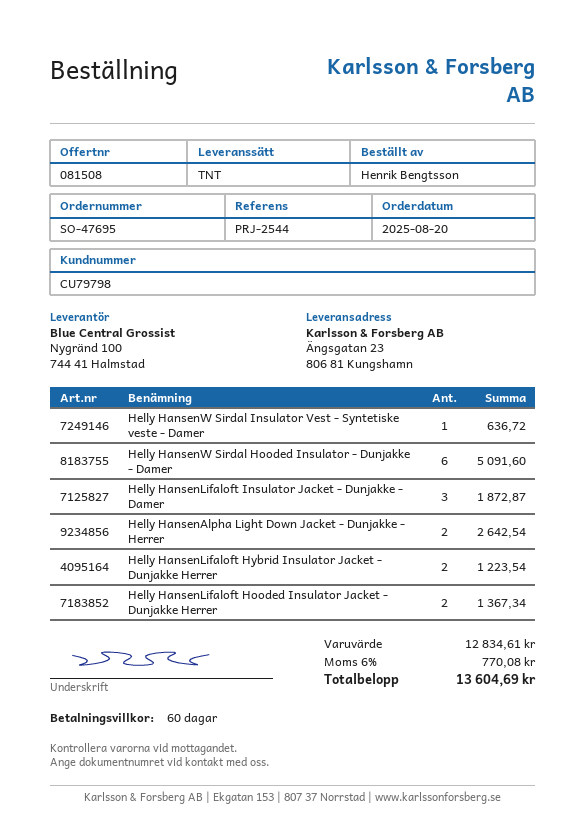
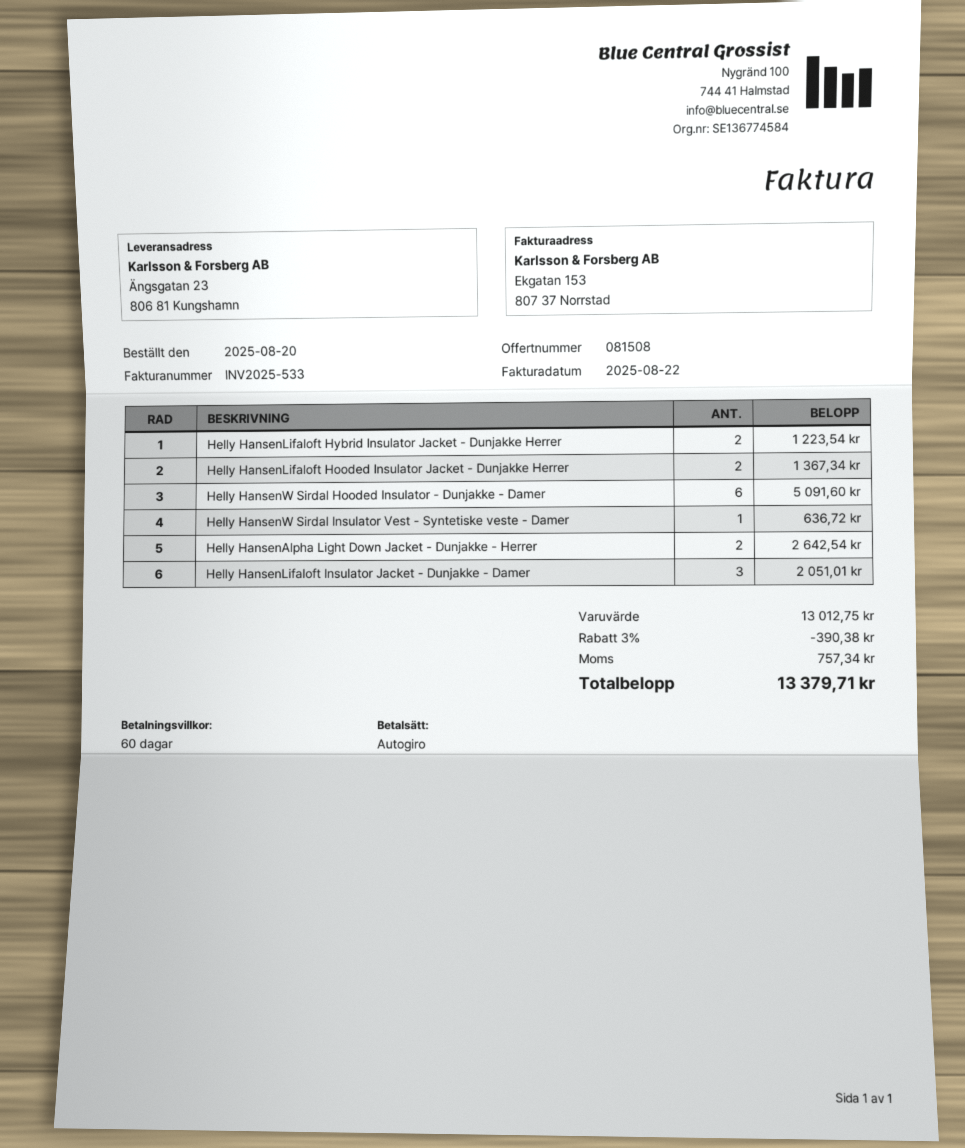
Helly HansenLifaloft Insulator Jacket - Dunjakke - Damer: 3 for 1872.87 -> 3 for 2051.01
subtotal: 12834.61 -> 13012.75
discount: none -> 3% = 390.38
tax: 770.08 -> 757.34
total: 13604.69 -> 13379.71

